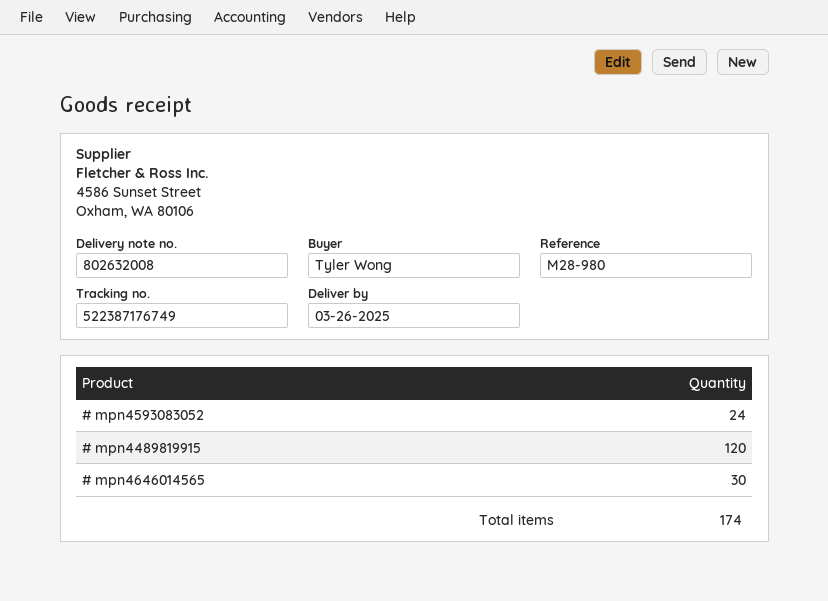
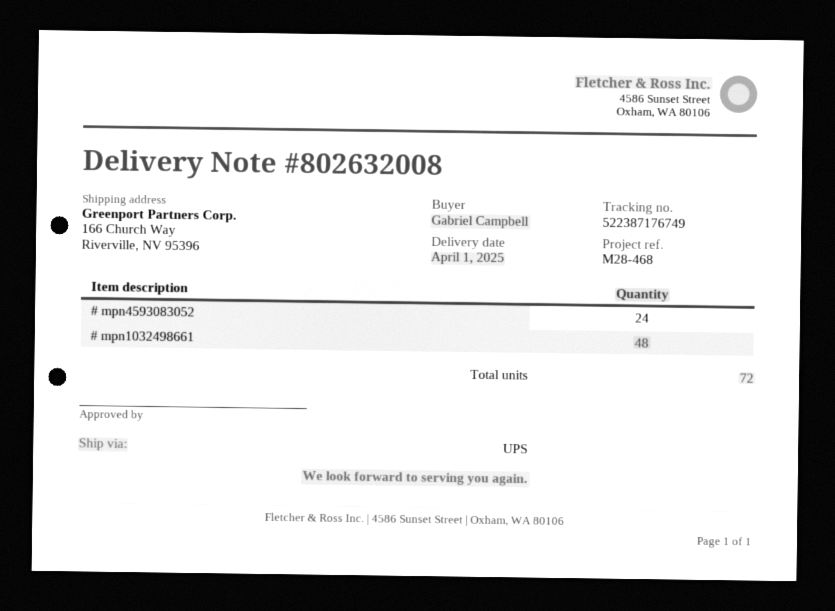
delivery date: 2025-03-26 -> 2025-04-01
reference: M28-980 -> M28-468
ordered by: Tyler Wong -> Gabriel Campbell
# mpn4489819915: 120 -> none
# mpn4646014565: 30 -> none
# mpn1032498661: none -> 48
total quantity: 174 -> 72

